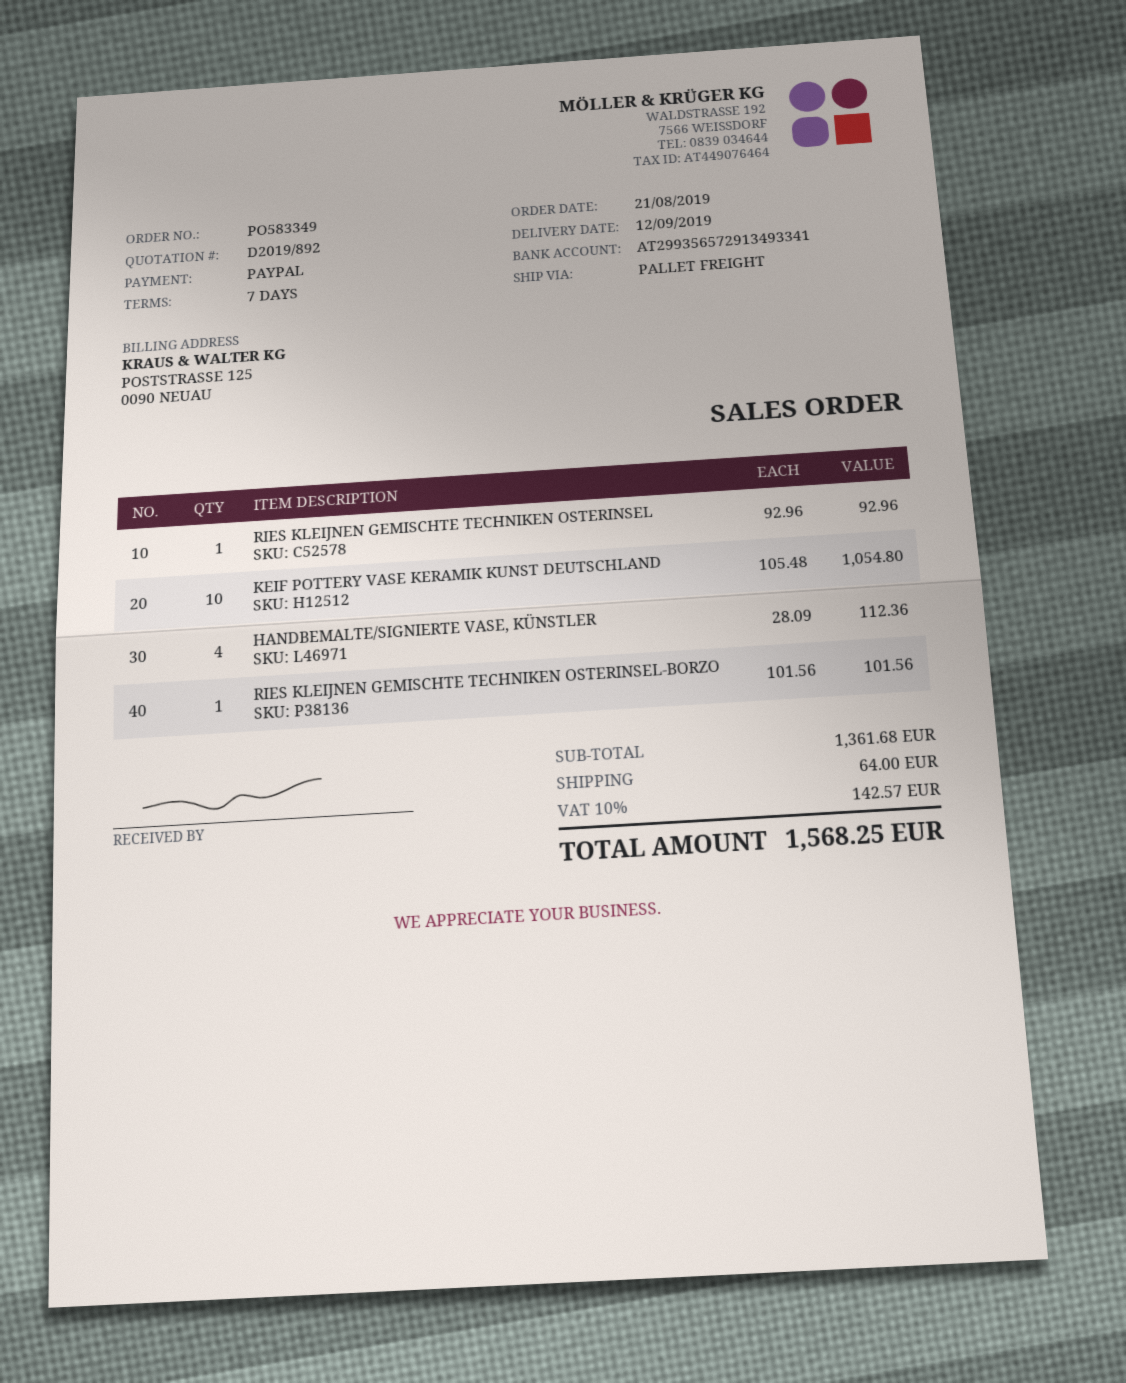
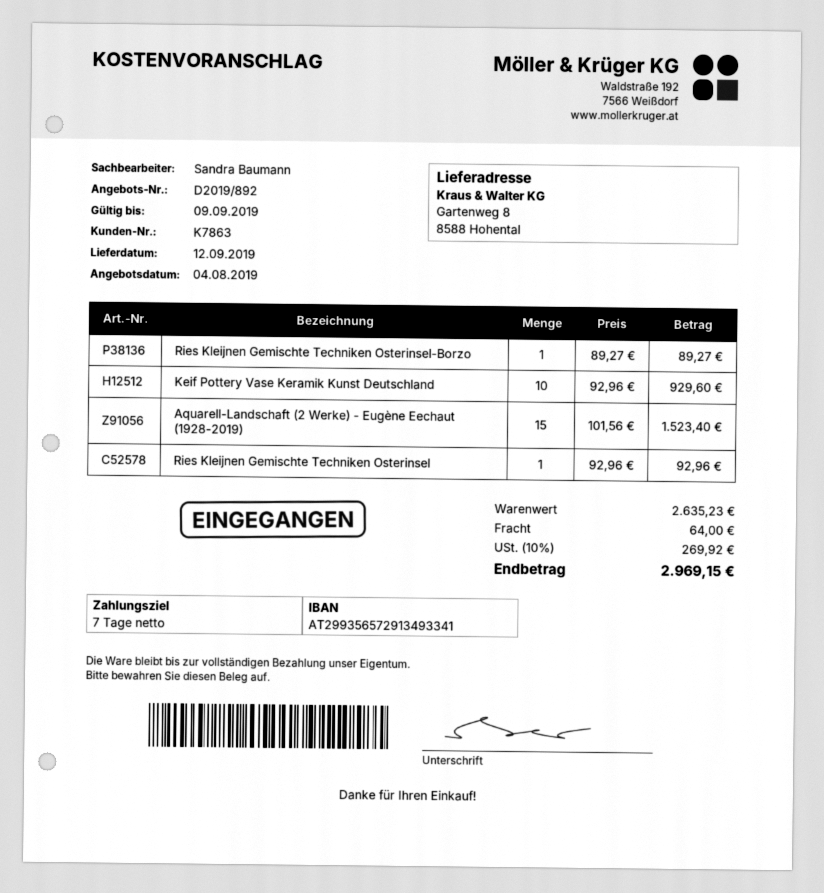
KEIF POTTERY VASE KERAMIK KUNST DEUTSCHLAND: 10 x 105.48 = 1054.80 -> 10 x 92.96 = 929.60
HANDBEMALTE/SIGNIERTE VASE, KÜNSTLER: 4 x 28.09 = 112.36 -> none
RIES KLEIJNEN GEMISCHTE TECHNIKEN OSTERINSEL-BORZO: 1 x 101.56 = 101.56 -> 1 x 89.27 = 89.27
Aquarell-Landschaft (2 Werke) - Eugène Eechaut (1928-2019): none -> 15 x 101.56 = 1523.40
subtotal: 1361.68 -> 2635.23
tax: 10% = 142.57 -> 10% = 269.92
total: 1568.25 -> 2969.15

